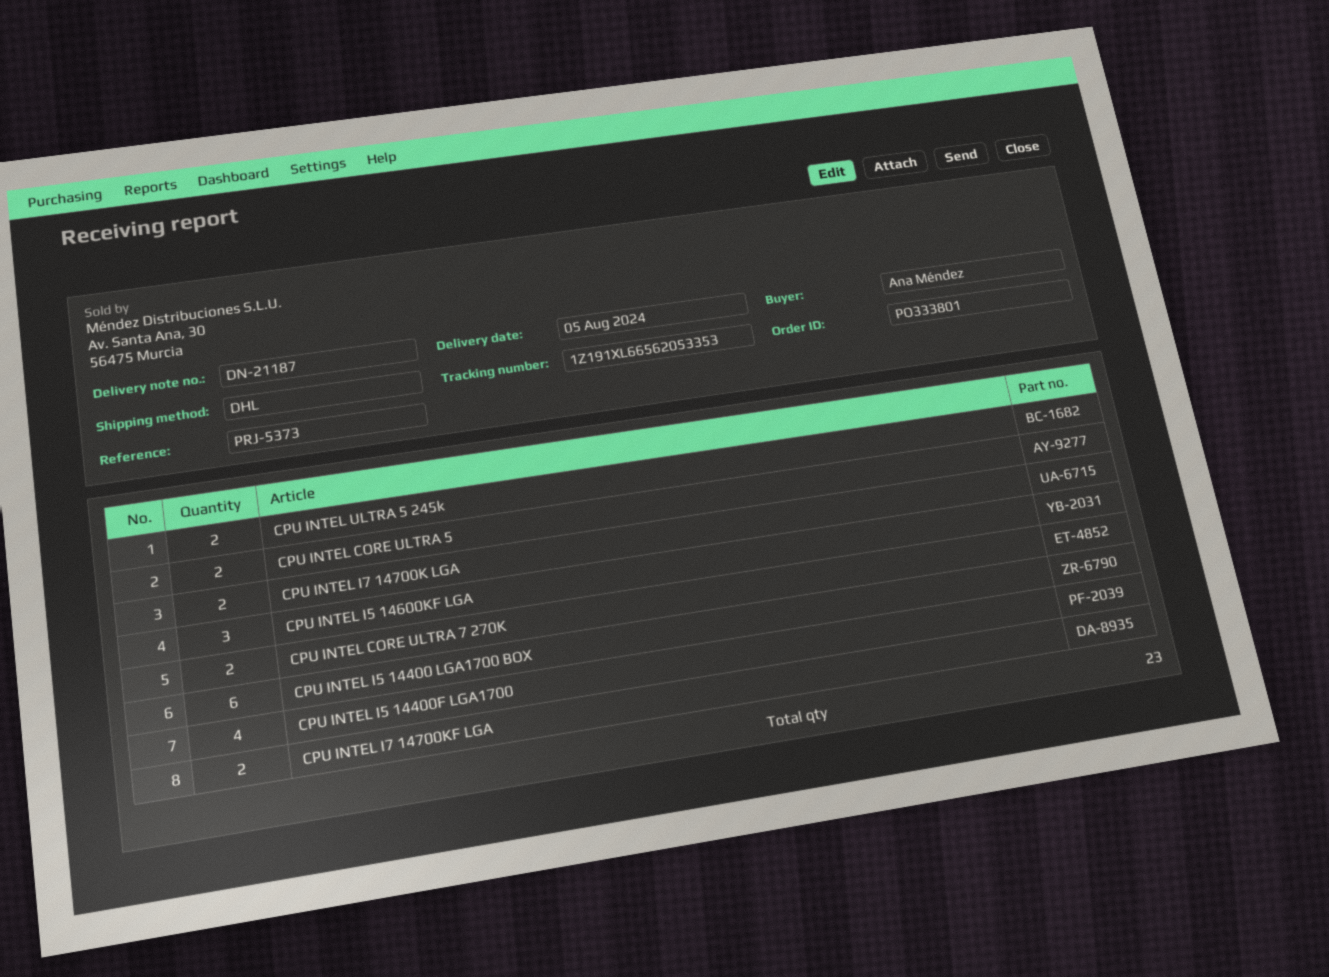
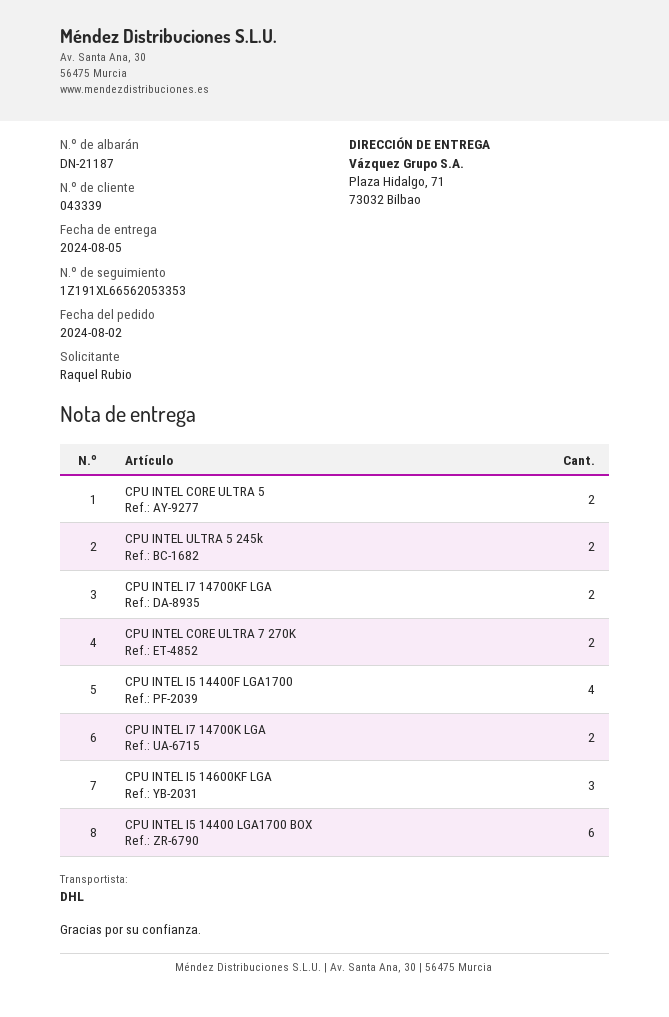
ordered by: Ana Méndez -> Raquel Rubio

